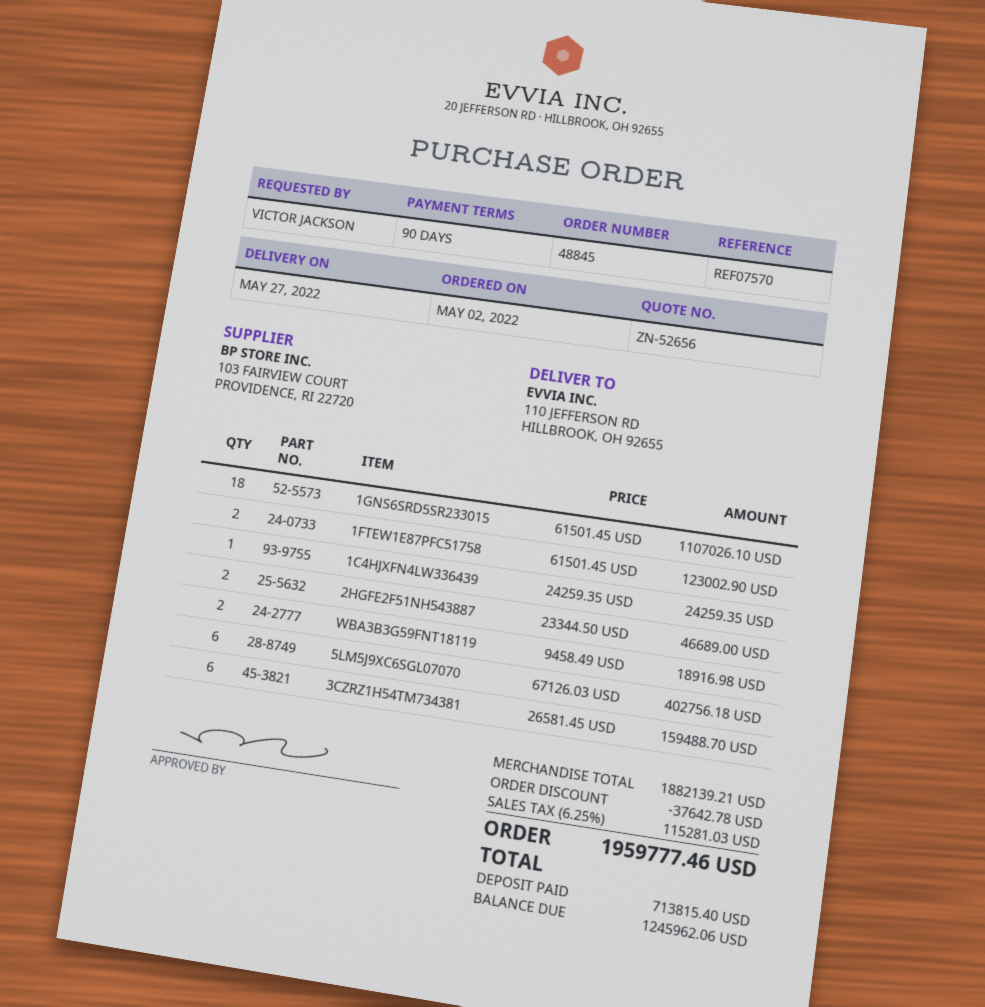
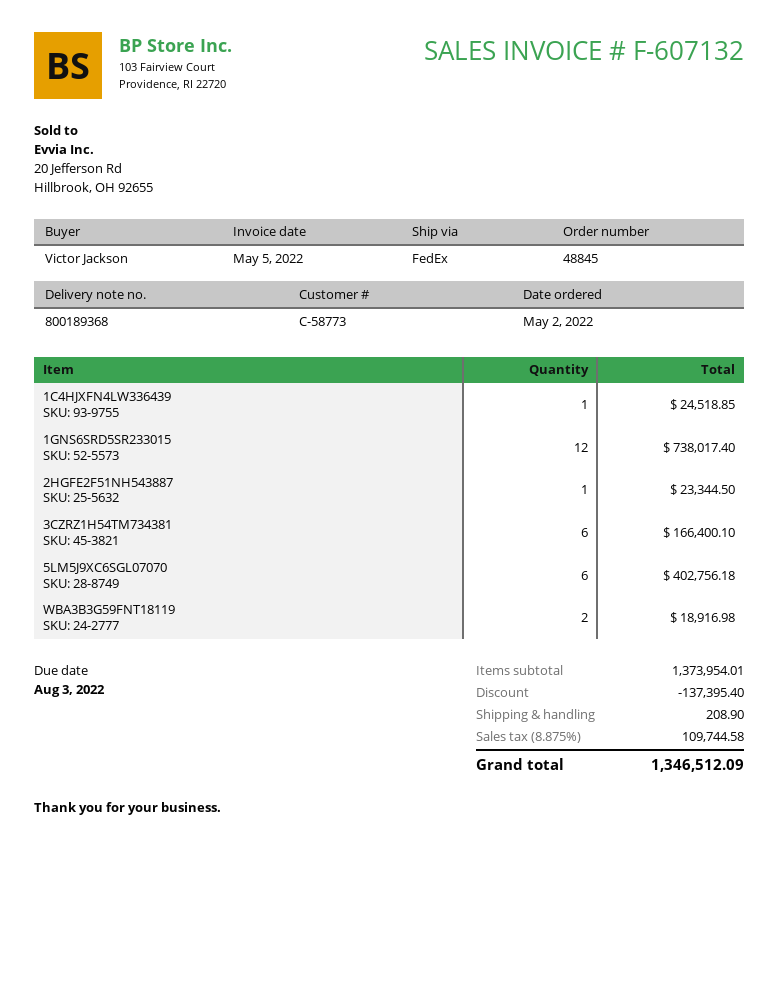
1GNS6SRD5SR233015: 18 for 1107026.10 -> 12 for 738017.40
1FTEW1E87PFC51758: 2 for 123002.90 -> none
1C4HJXFN4LW336439: 1 for 24259.35 -> 1 for 24518.85
2HGFE2F51NH543887: 2 for 46689.00 -> 1 for 23344.50
3CZRZ1H54TM734381: 6 for 159488.70 -> 6 for 166400.10
subtotal: 1882139.21 -> 1373954.01
discount: 37642.78 -> 137395.40
shipping: none -> 208.90
tax: 6.25% = 115281.03 -> 8.875% = 109744.58
total: 1959777.46 -> 1346512.09

